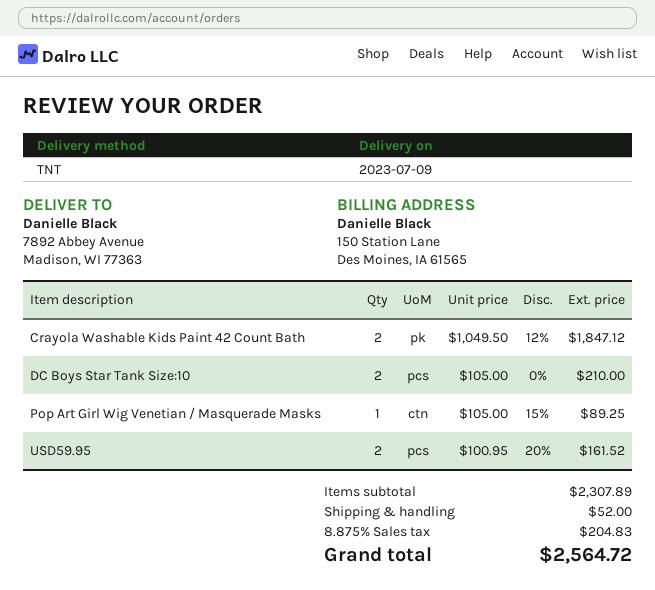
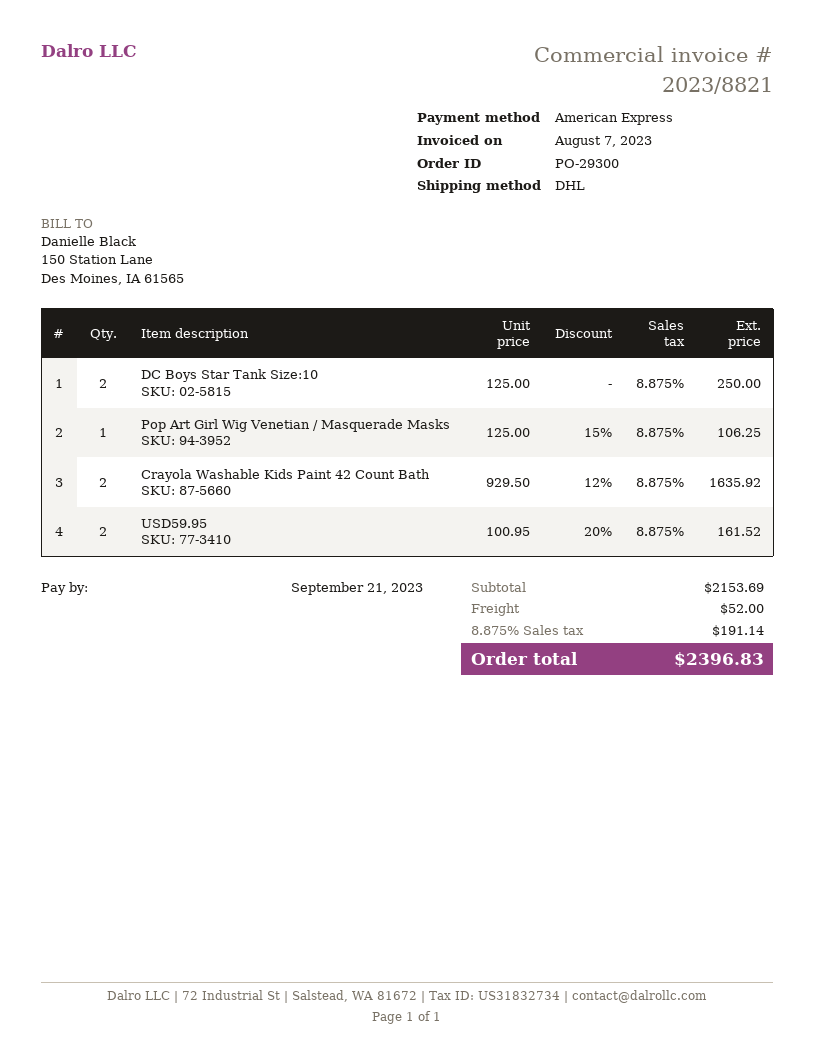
shipping method: TNT -> DHL
Crayola Washable Kids Paint 42 Count Bath: 2 x 1049.50 - 12% = 1847.12 -> 2 x 929.50 - 12% = 1635.92
DC Boys Star Tank Size:10: 2 x 105.00 = 210.00 -> 2 x 125.00 = 250.00
Pop Art Girl Wig Venetian / Masquerade Masks: 1 x 105.00 - 15% = 89.25 -> 1 x 125.00 - 15% = 106.25
subtotal: 2307.89 -> 2153.69
tax: 8.875% = 204.83 -> 8.875% = 191.14
total: 2564.72 -> 2396.83

